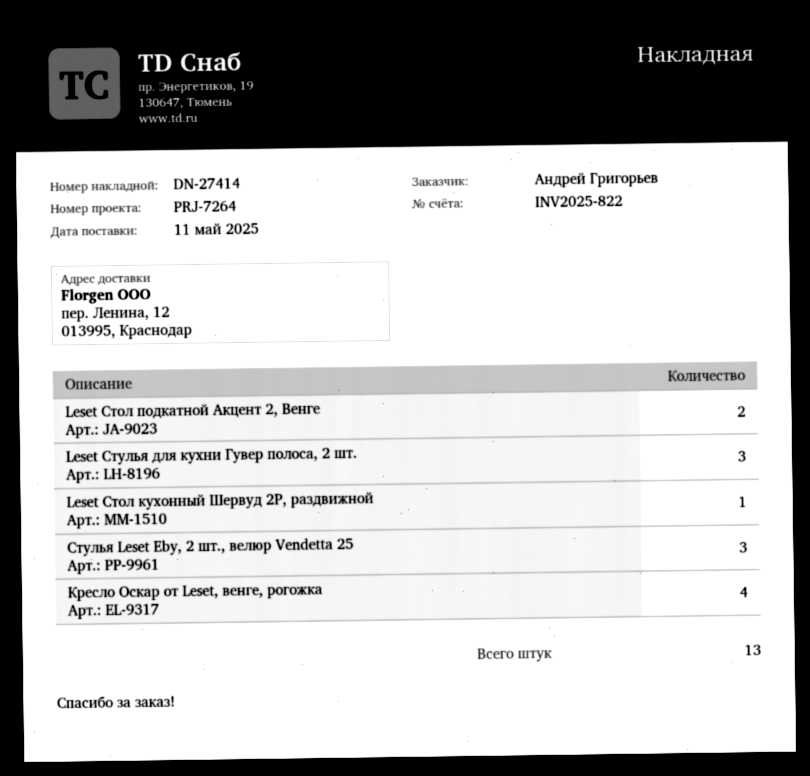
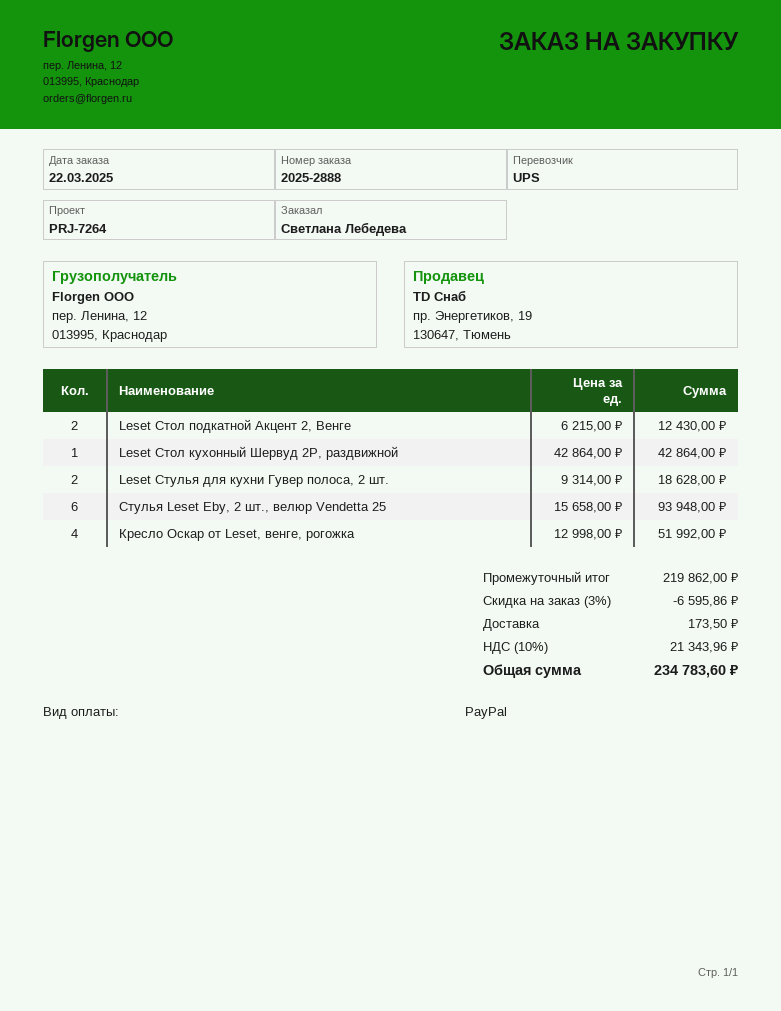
ordered by: Андрей Григорьев -> Светлана Лебедева
Leset Стулья для кухни Гувер полоса, 2 шт.: 3 -> 2
Стулья Leset Eby, 2 шт., велюр Vendetta 25: 3 -> 6

